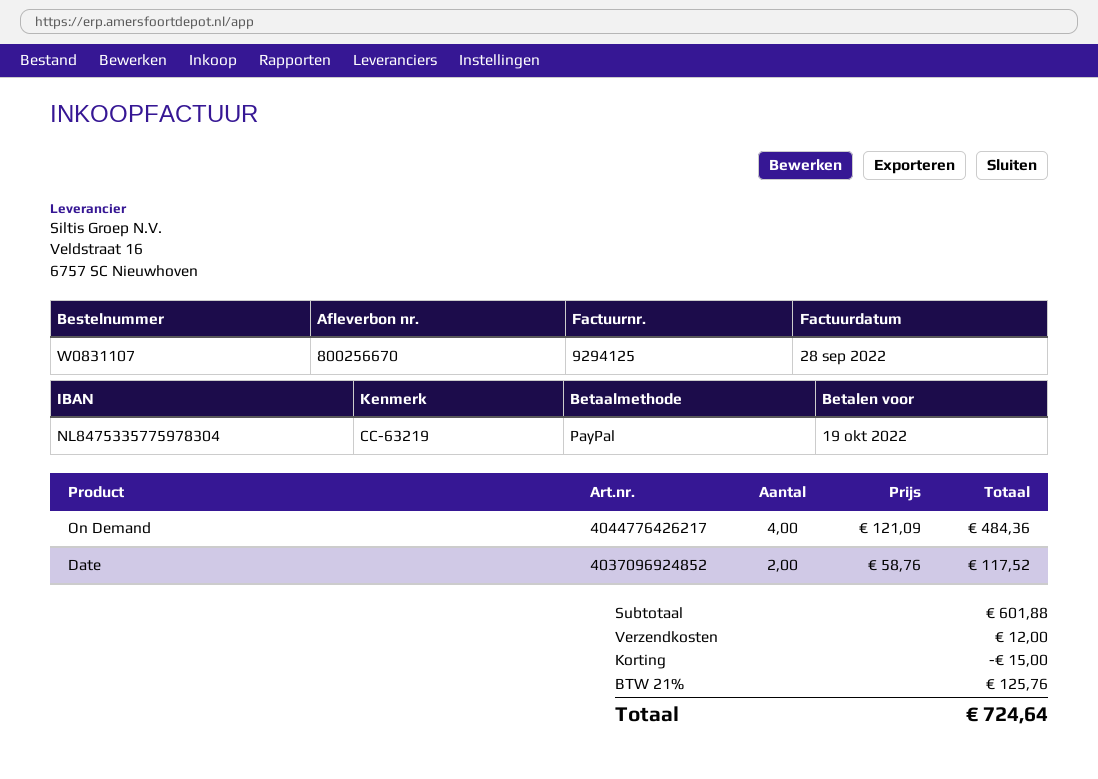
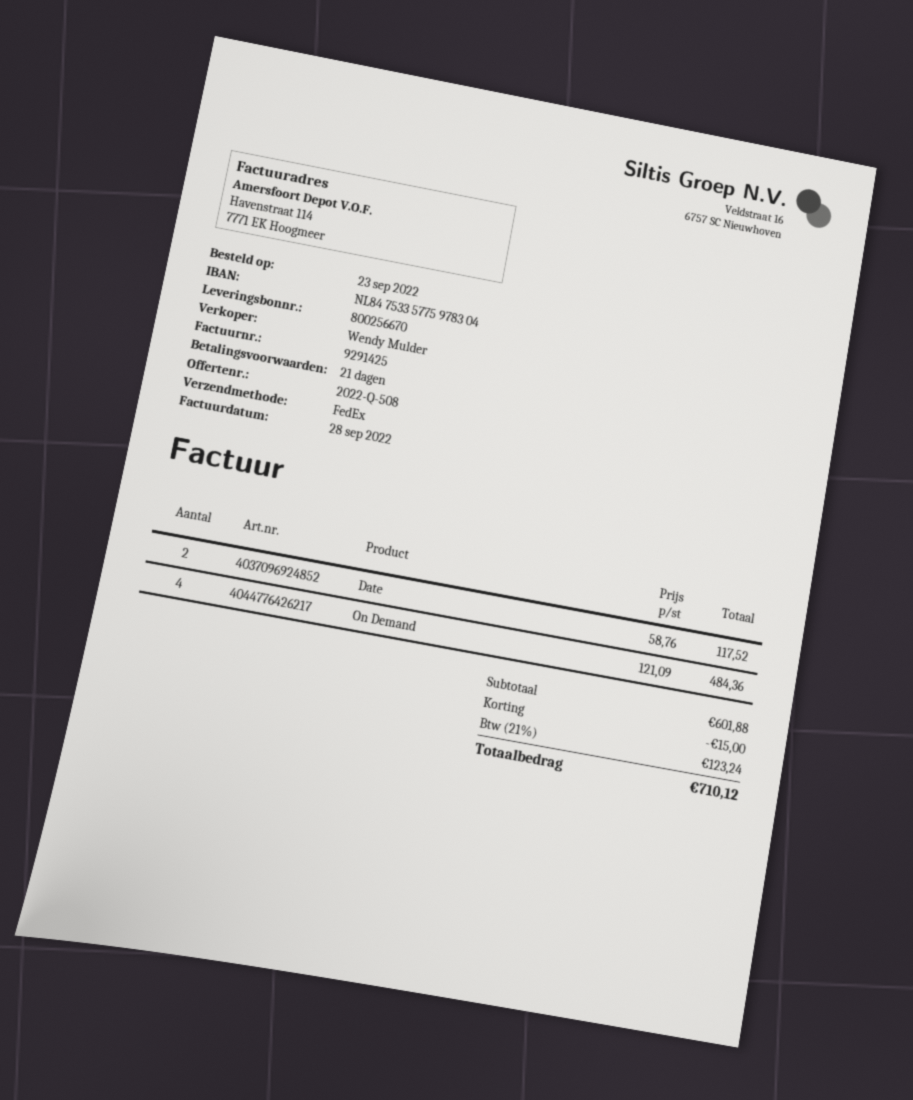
invoice number: 9294125 -> 9291425
shipping: 12.00 -> none
tax: 21% = 125.76 -> 21% = 123.24
total: 724.64 -> 710.12

